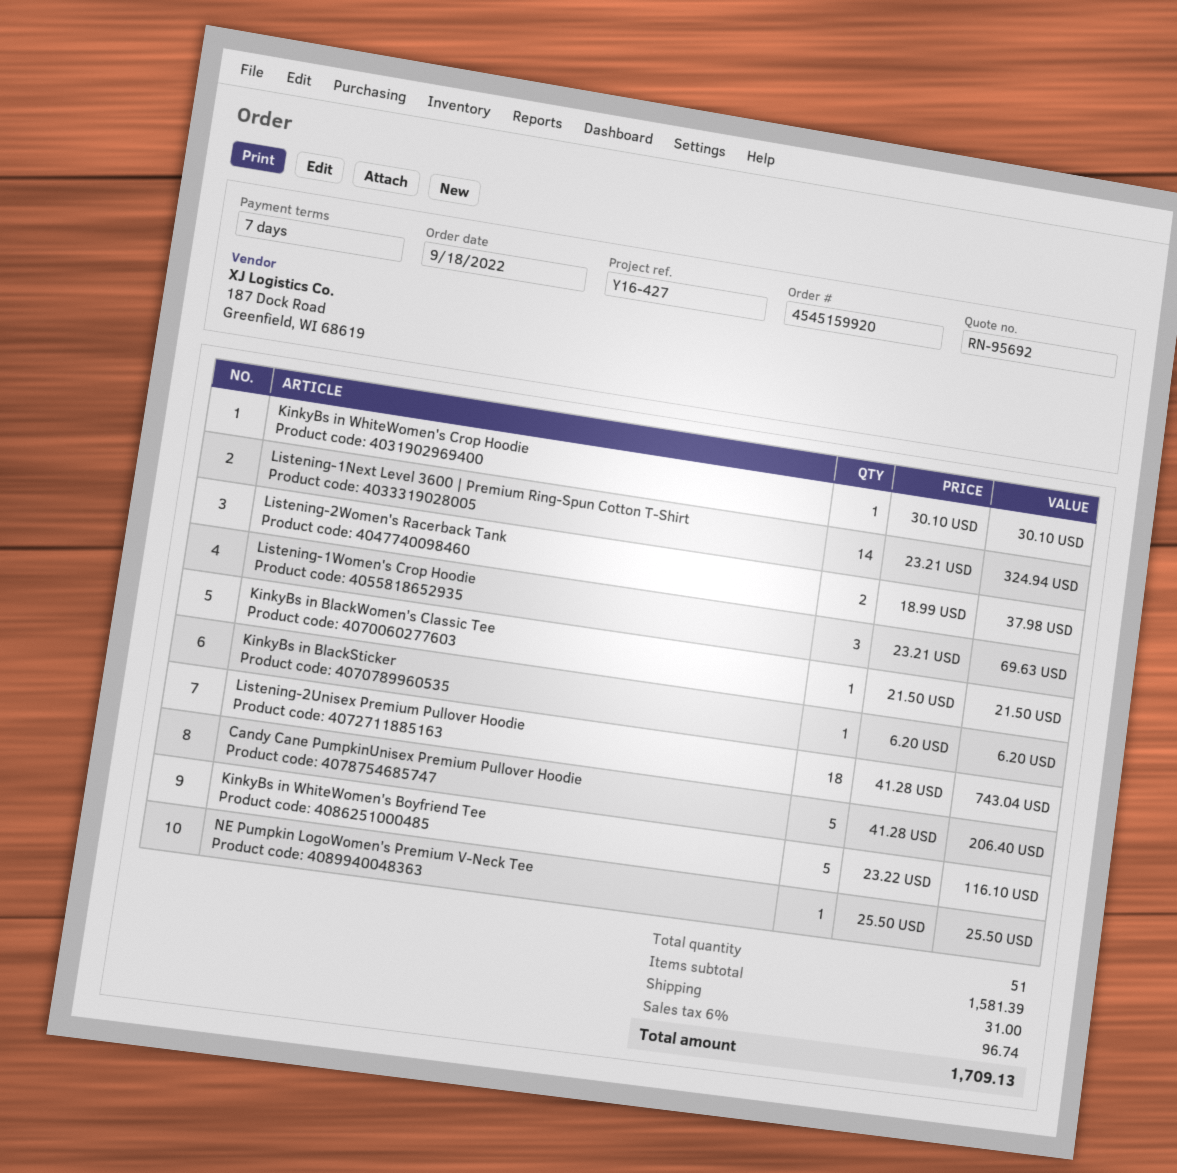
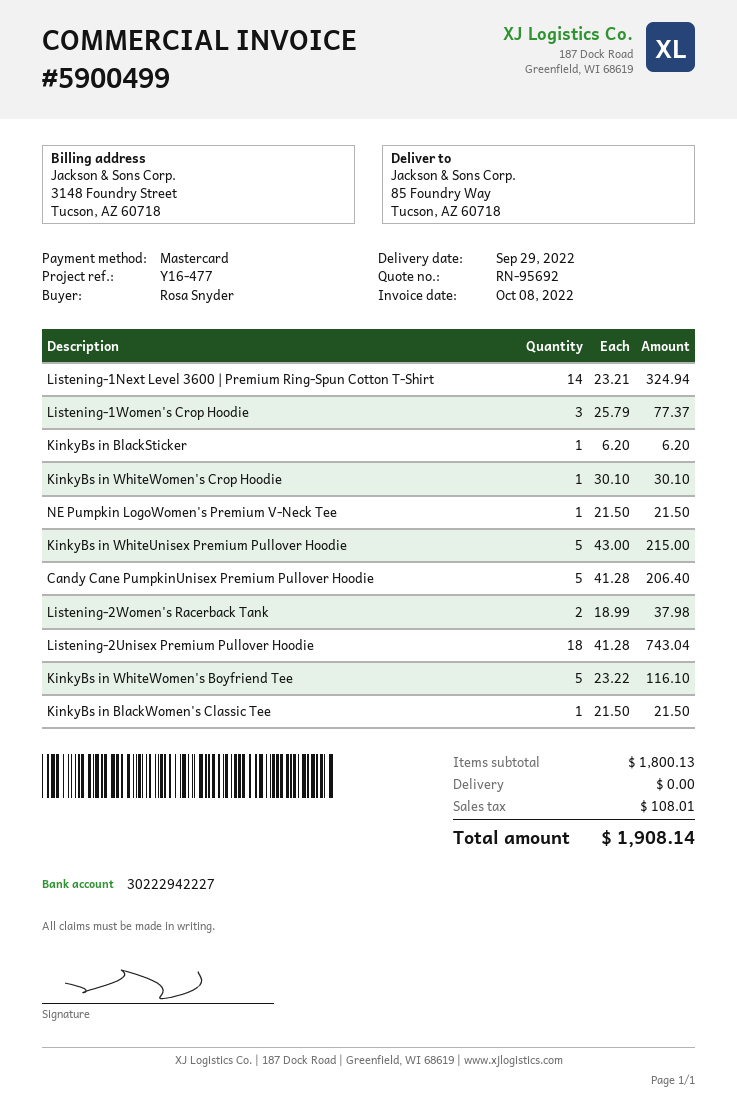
reference: Y16-427 -> Y16-477
Listening-1Women's Crop Hoodie: 3 x 23.21 = 69.63 -> 3 x 25.79 = 77.37
NE Pumpkin LogoWomen's Premium V-Neck Tee: 1 x 25.50 = 25.50 -> 1 x 21.50 = 21.50
KinkyBs in WhiteUnisex Premium Pullover Hoodie: none -> 5 x 43.00 = 215.00
subtotal: 1581.39 -> 1800.13
shipping: 31.00 -> 0.00
tax: 96.74 -> 108.01
total: 1709.13 -> 1908.14

